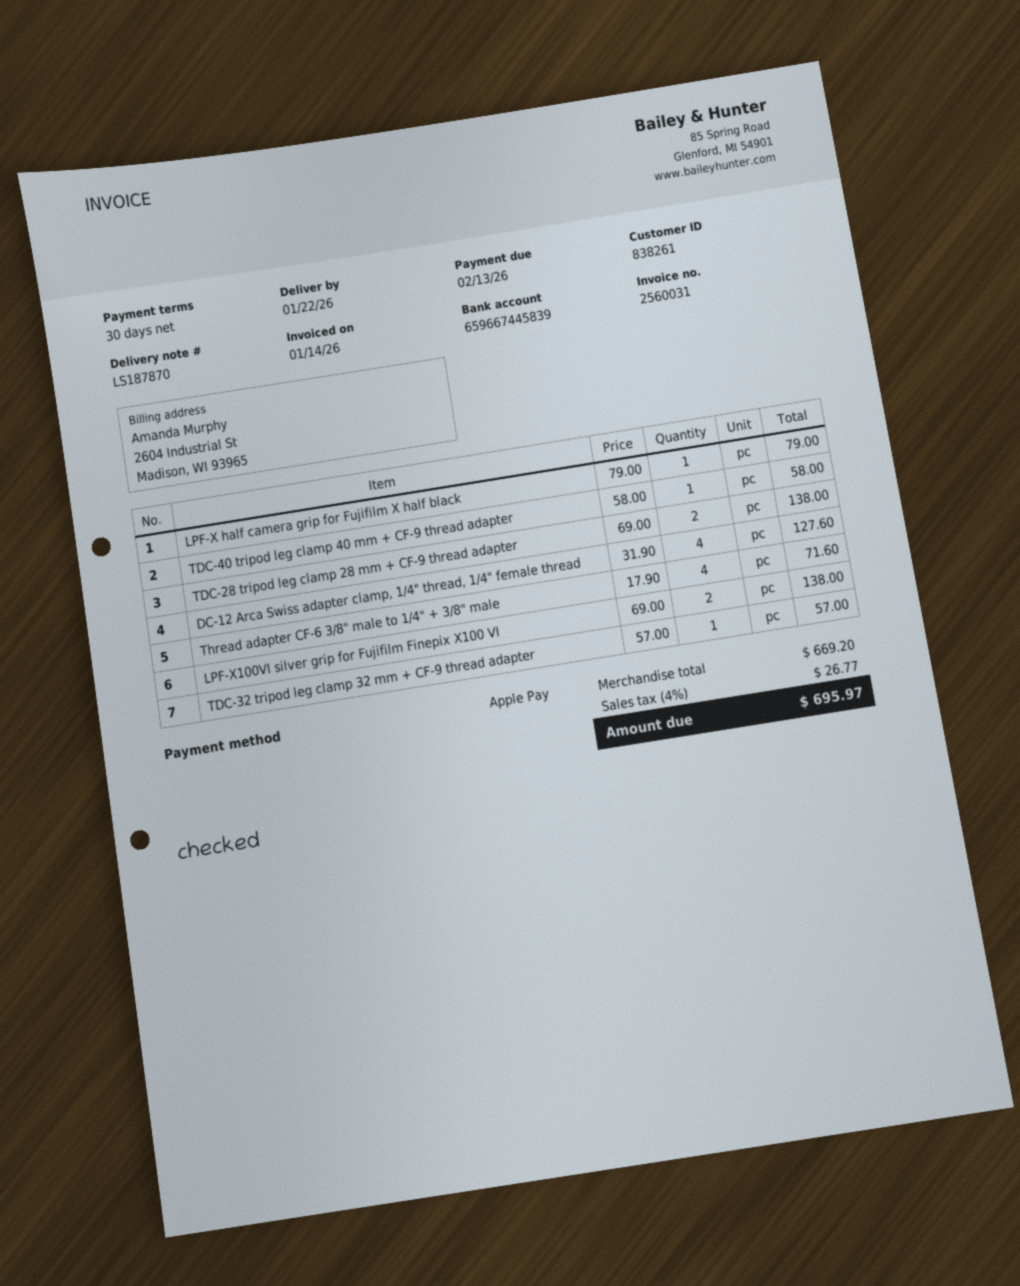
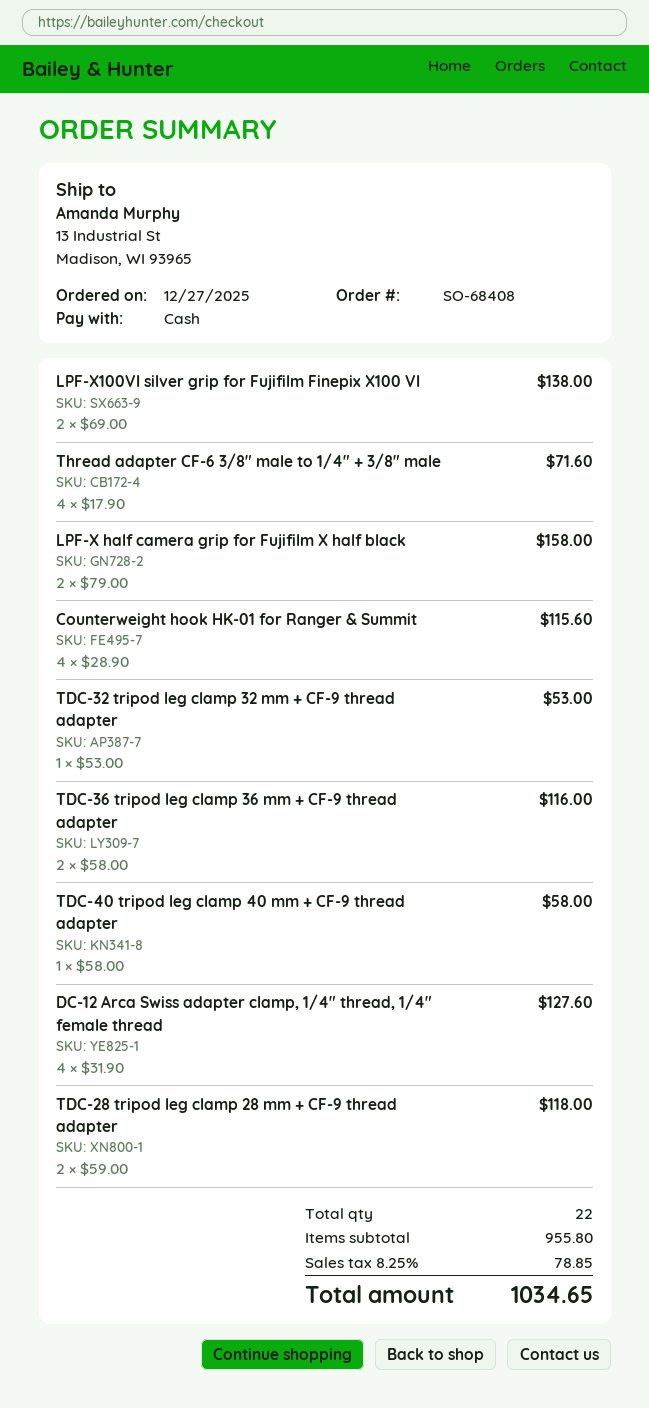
payment method: Apple Pay -> cash
LPF-X half camera grip for Fujifilm X half black: 1 x 79.00 = 79.00 -> 2 x 79.00 = 158.00
TDC-28 tripod leg clamp 28 mm + CF-9 thread adapter: 2 x 69.00 = 138.00 -> 2 x 59.00 = 118.00
TDC-32 tripod leg clamp 32 mm + CF-9 thread adapter: 1 x 57.00 = 57.00 -> 1 x 53.00 = 53.00
Counterweight hook HK-01 for Ranger & Summit: none -> 4 x 28.90 = 115.60
TDC-36 tripod leg clamp 36 mm + CF-9 thread adapter: none -> 2 x 58.00 = 116.00
subtotal: 669.20 -> 955.80
tax: 4% = 26.77 -> 8.25% = 78.85
total: 695.97 -> 1034.65

